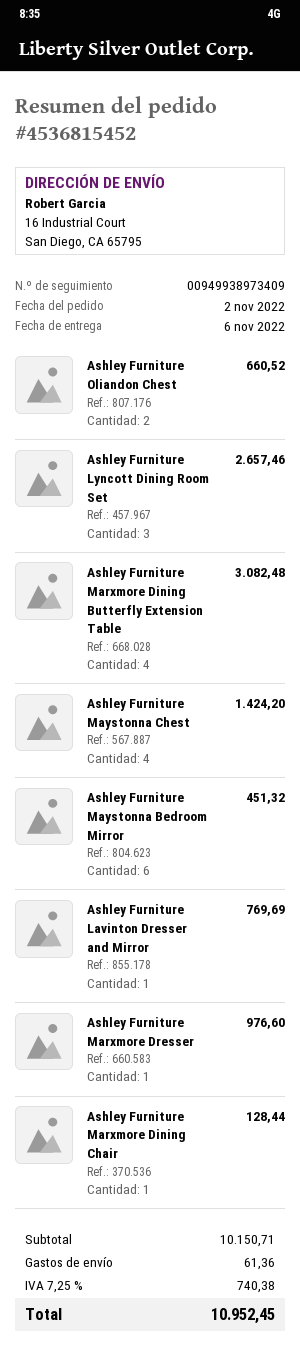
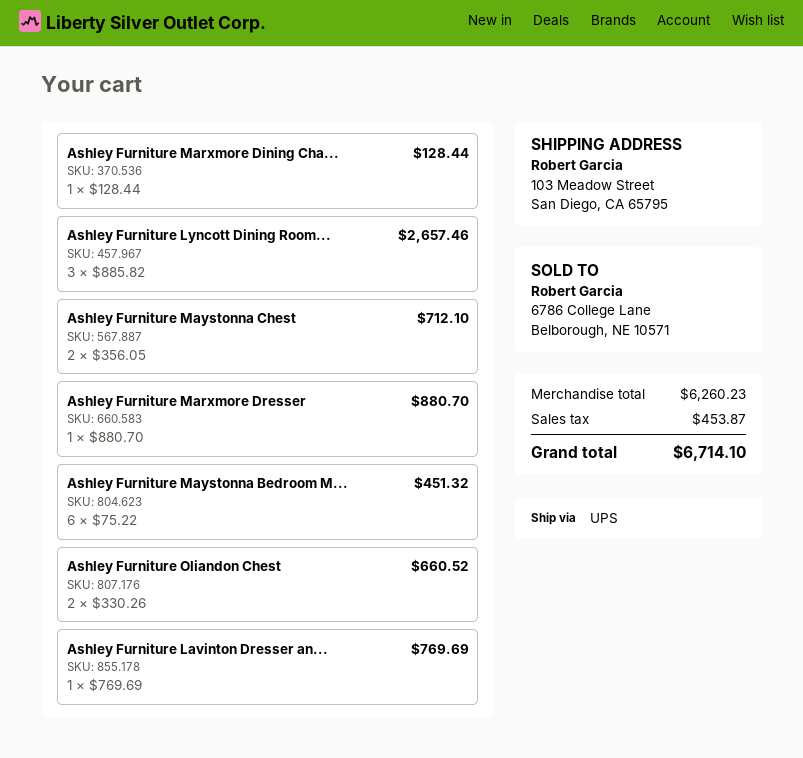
ship to: 16 Industrial Court, San Diego, CA 65795 -> 103 Meadow Street, San Diego, CA 65795
Ashley Furniture Marxmore Dining Butterfly Extension Table: 4 for 3082.48 -> none
Ashley Furniture Maystonna Chest: 4 for 1424.20 -> 2 for 712.10
Ashley Furniture Marxmore Dresser: 1 for 976.60 -> 1 for 880.70
subtotal: 10150.71 -> 6260.23
shipping: 61.36 -> none
tax: 740.38 -> 453.87
total: 10952.45 -> 6714.10

